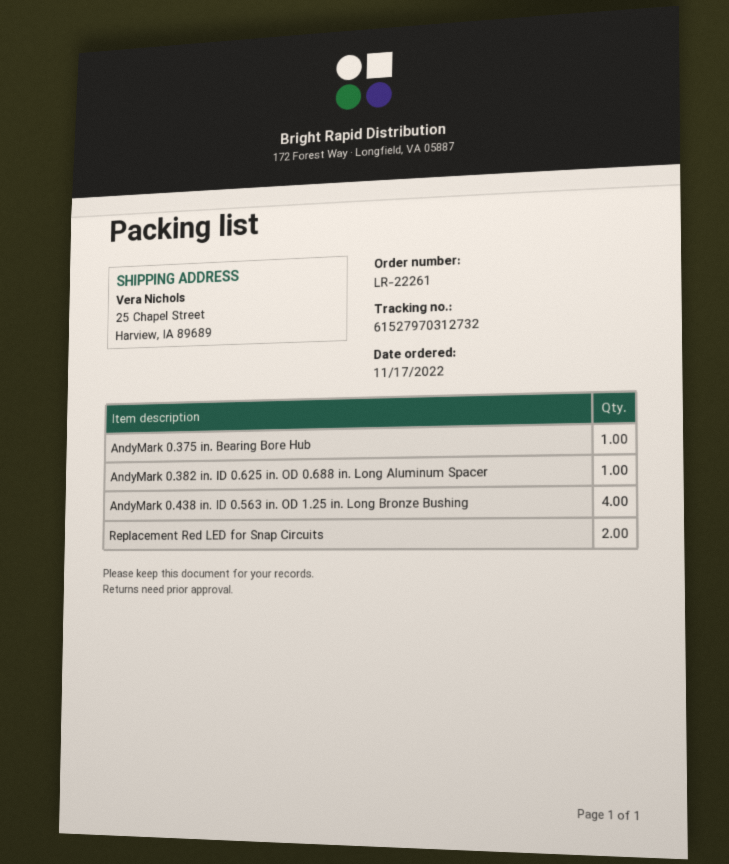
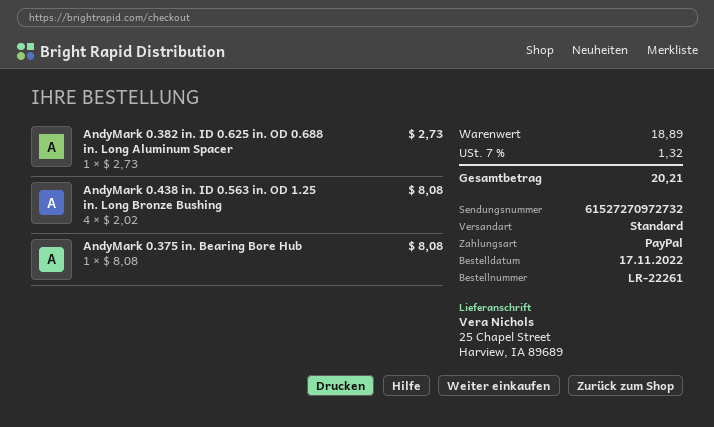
tracking number: 61527970312732 -> 61527270972732
Replacement Red LED for Snap Circuits: 2 -> none

